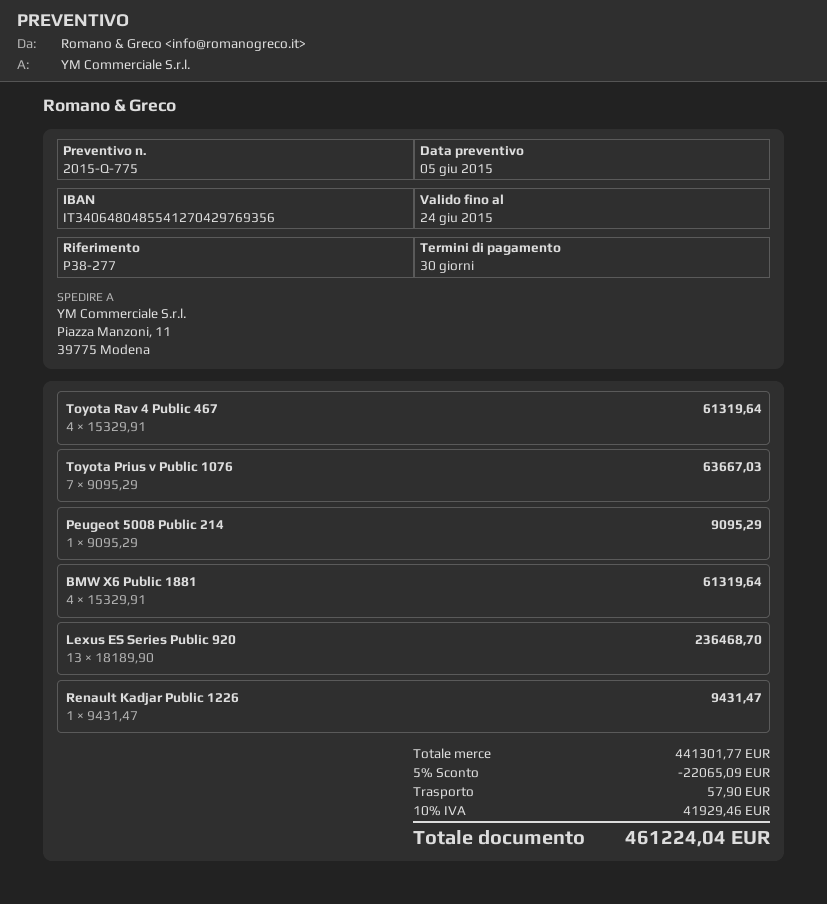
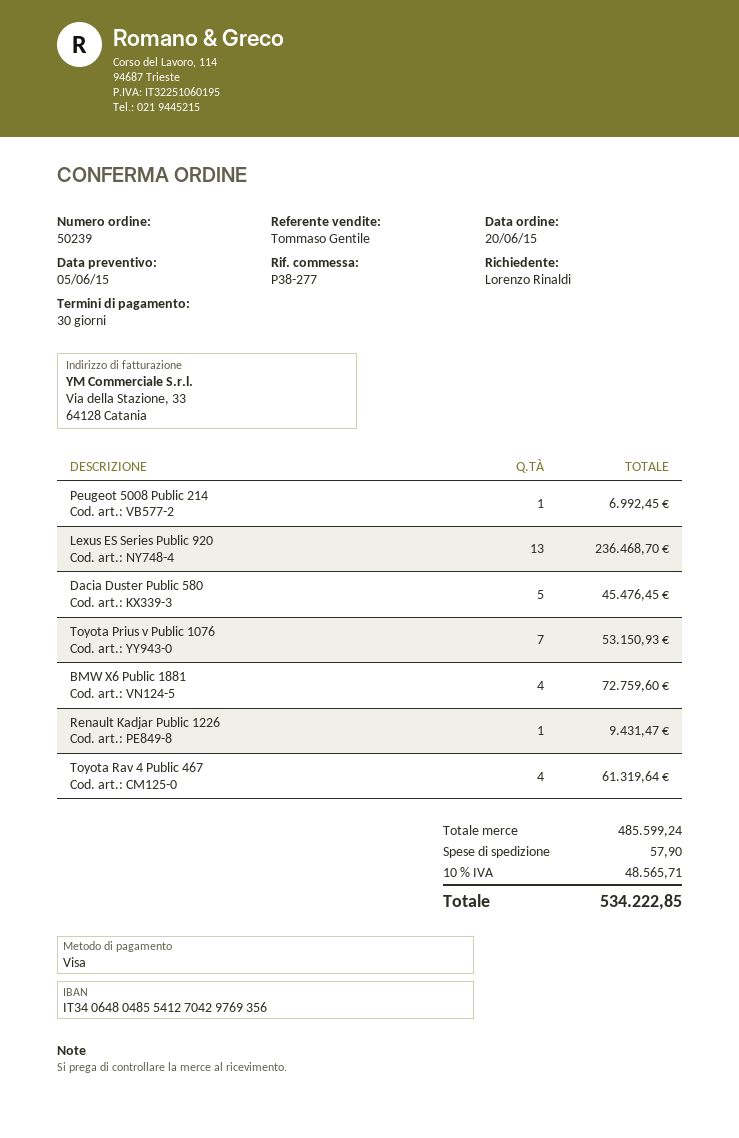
Toyota Prius v Public 1076: 7 for 63667.03 -> 7 for 53150.93
Peugeot 5008 Public 214: 1 for 9095.29 -> 1 for 6992.45
BMW X6 Public 1881: 4 for 61319.64 -> 4 for 72759.60
Dacia Duster Public 580: none -> 5 for 45476.45
subtotal: 441301.77 -> 485599.24
discount: 5% = 22065.09 -> none
tax: 10% = 41929.46 -> 10% = 48565.71
total: 461224.04 -> 534222.85

